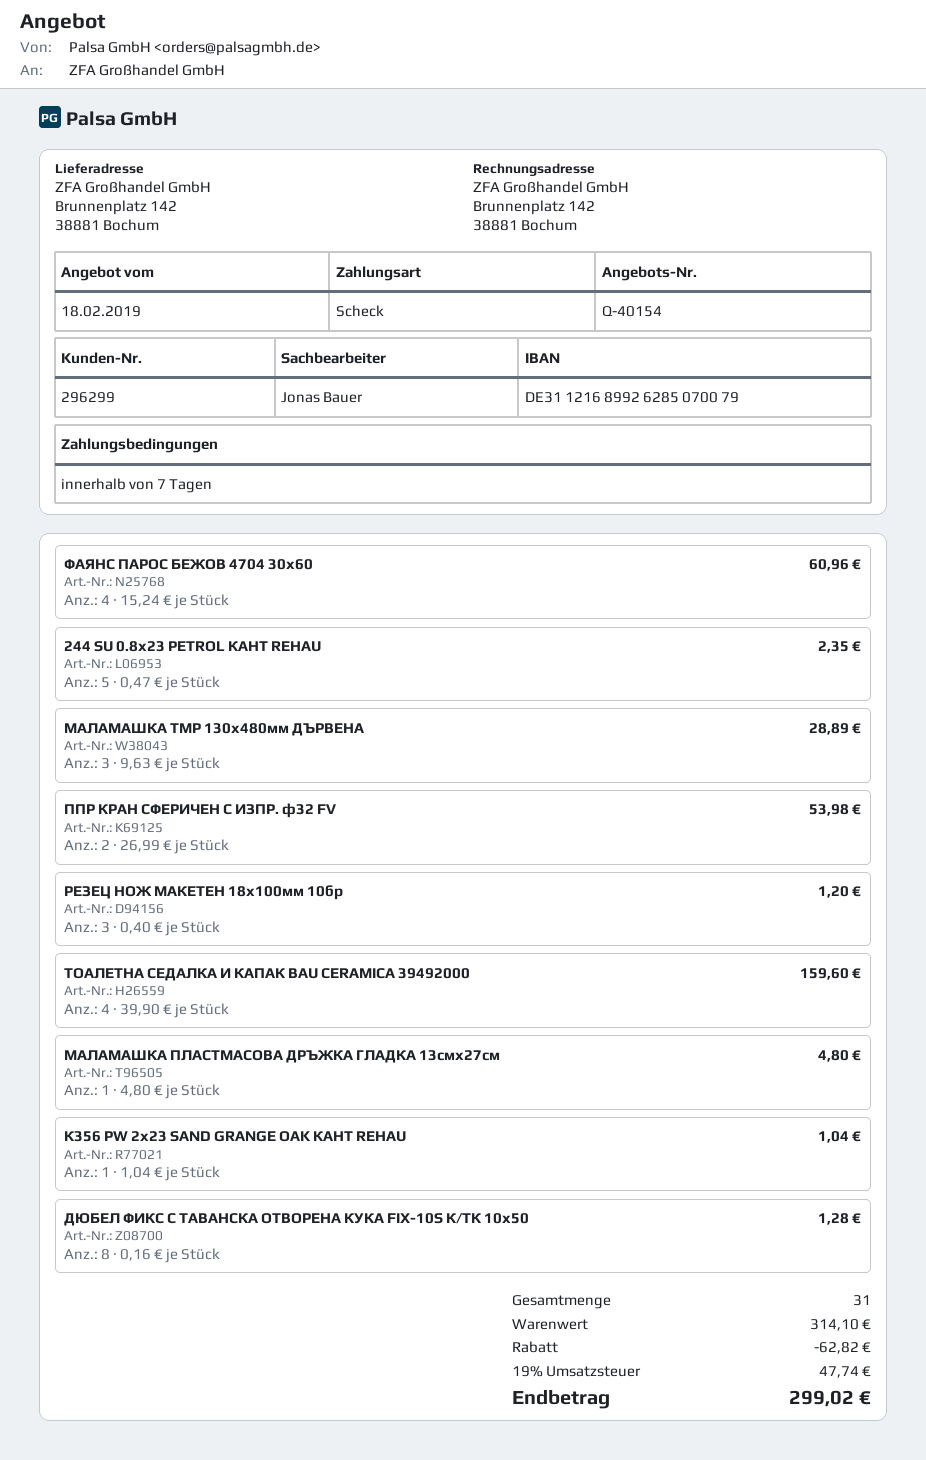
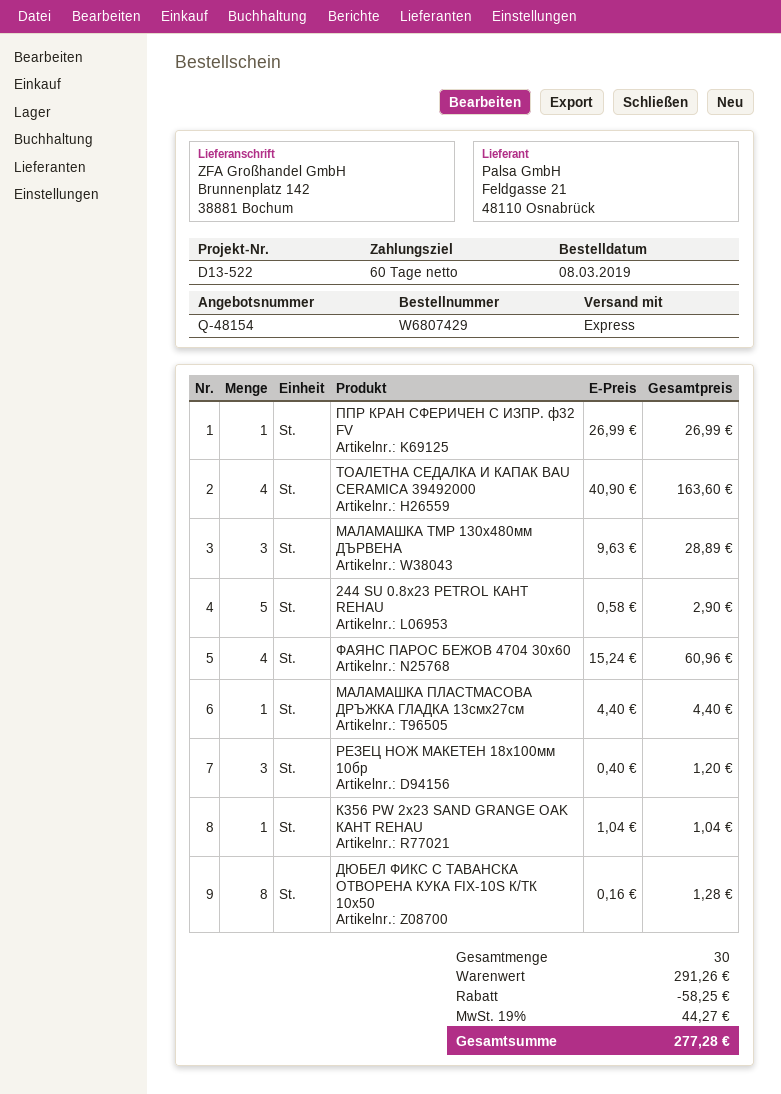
quote number: Q-40154 -> Q-48154
payment terms: 7 days -> 60 days
244 SU 0.8х23 PETROL КАНТ REHAU: 5 x 0.47 = 2.35 -> 5 x 0.58 = 2.90
ППР КРАН СФЕРИЧЕН С ИЗПР. ф32 FV: 2 x 26.99 = 53.98 -> 1 x 26.99 = 26.99
ТОАЛЕТНА СЕДАЛКА И КАПАК BAU CERAMICA 39492000: 4 x 39.90 = 159.60 -> 4 x 40.90 = 163.60
МАЛАМАШКА ПЛАСТМАСОВА ДРЪЖКА ГЛАДКА 13смх27см: 1 x 4.80 = 4.80 -> 1 x 4.40 = 4.40
total quantity: 31 -> 30
subtotal: 314.10 -> 291.26
discount: 62.82 -> 58.25
tax: 19% = 47.74 -> 19% = 44.27
total: 299.02 -> 277.28

